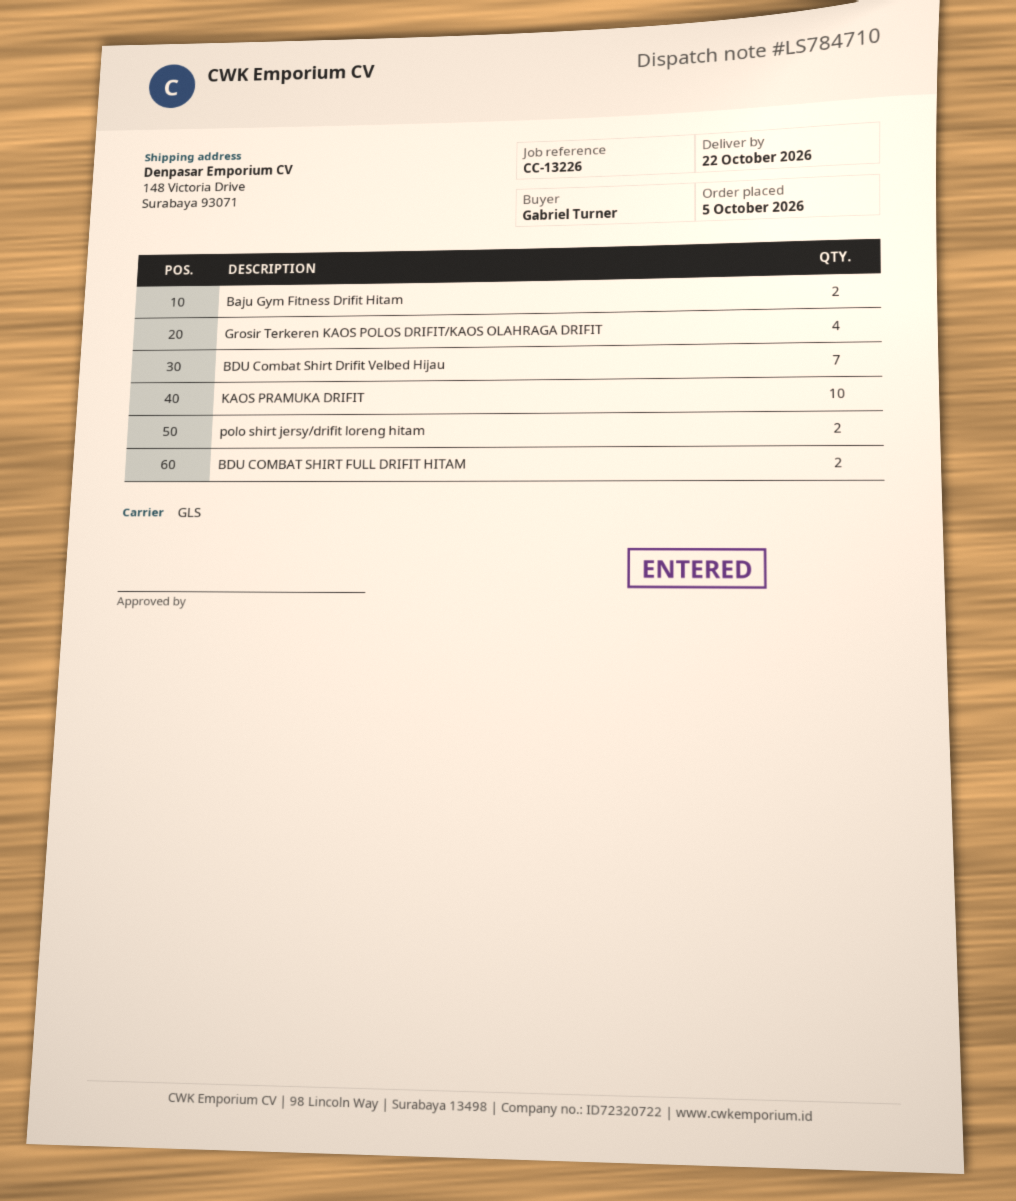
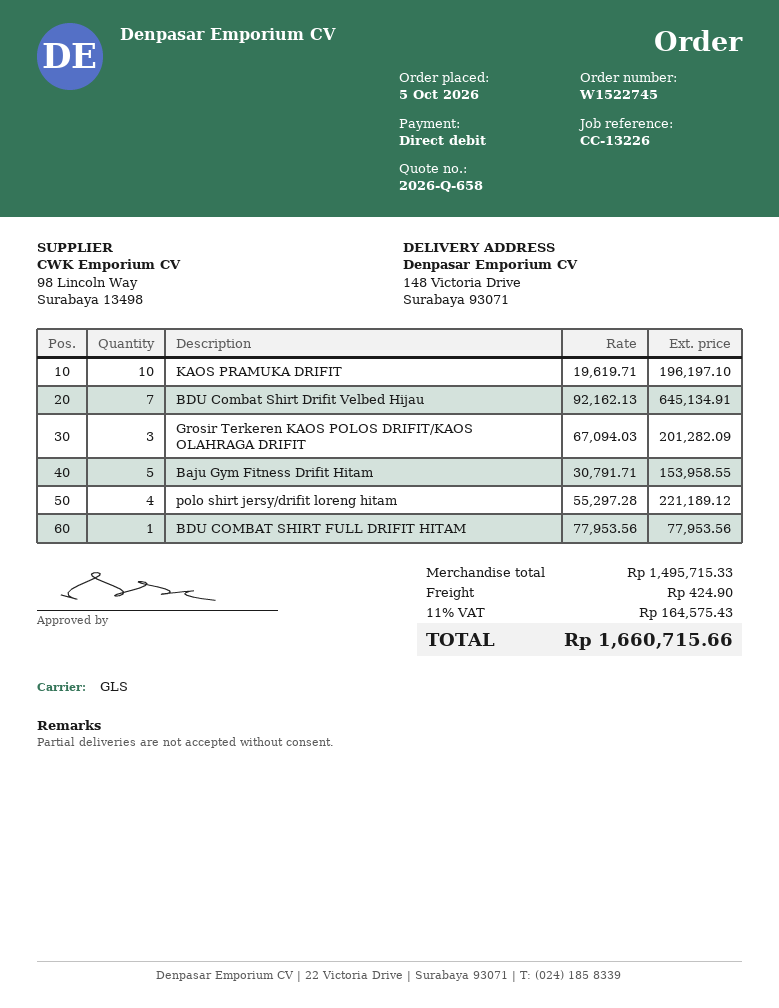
Baju Gym Fitness Drifit Hitam: 2 -> 5
Grosir Terkeren KAOS POLOS DRIFIT/KAOS OLAHRAGA DRIFIT: 4 -> 3
polo shirt jersy/drifit loreng hitam: 2 -> 4
BDU COMBAT SHIRT FULL DRIFIT HITAM: 2 -> 1

